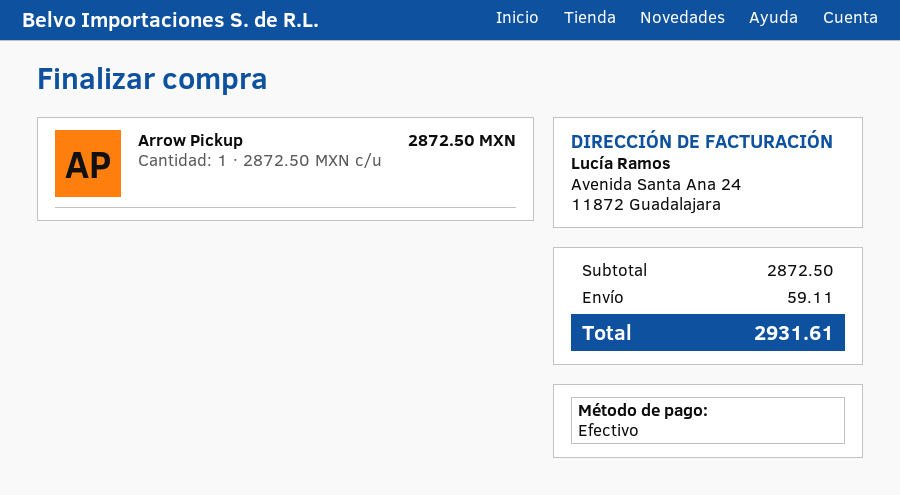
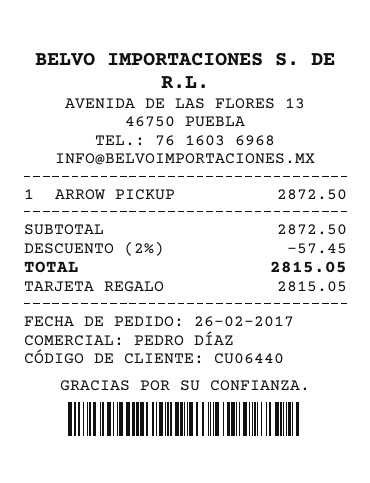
payment method: cash -> gift card
discount: none -> 2% = 57.45
shipping: 59.11 -> none
total: 2931.61 -> 2815.05

